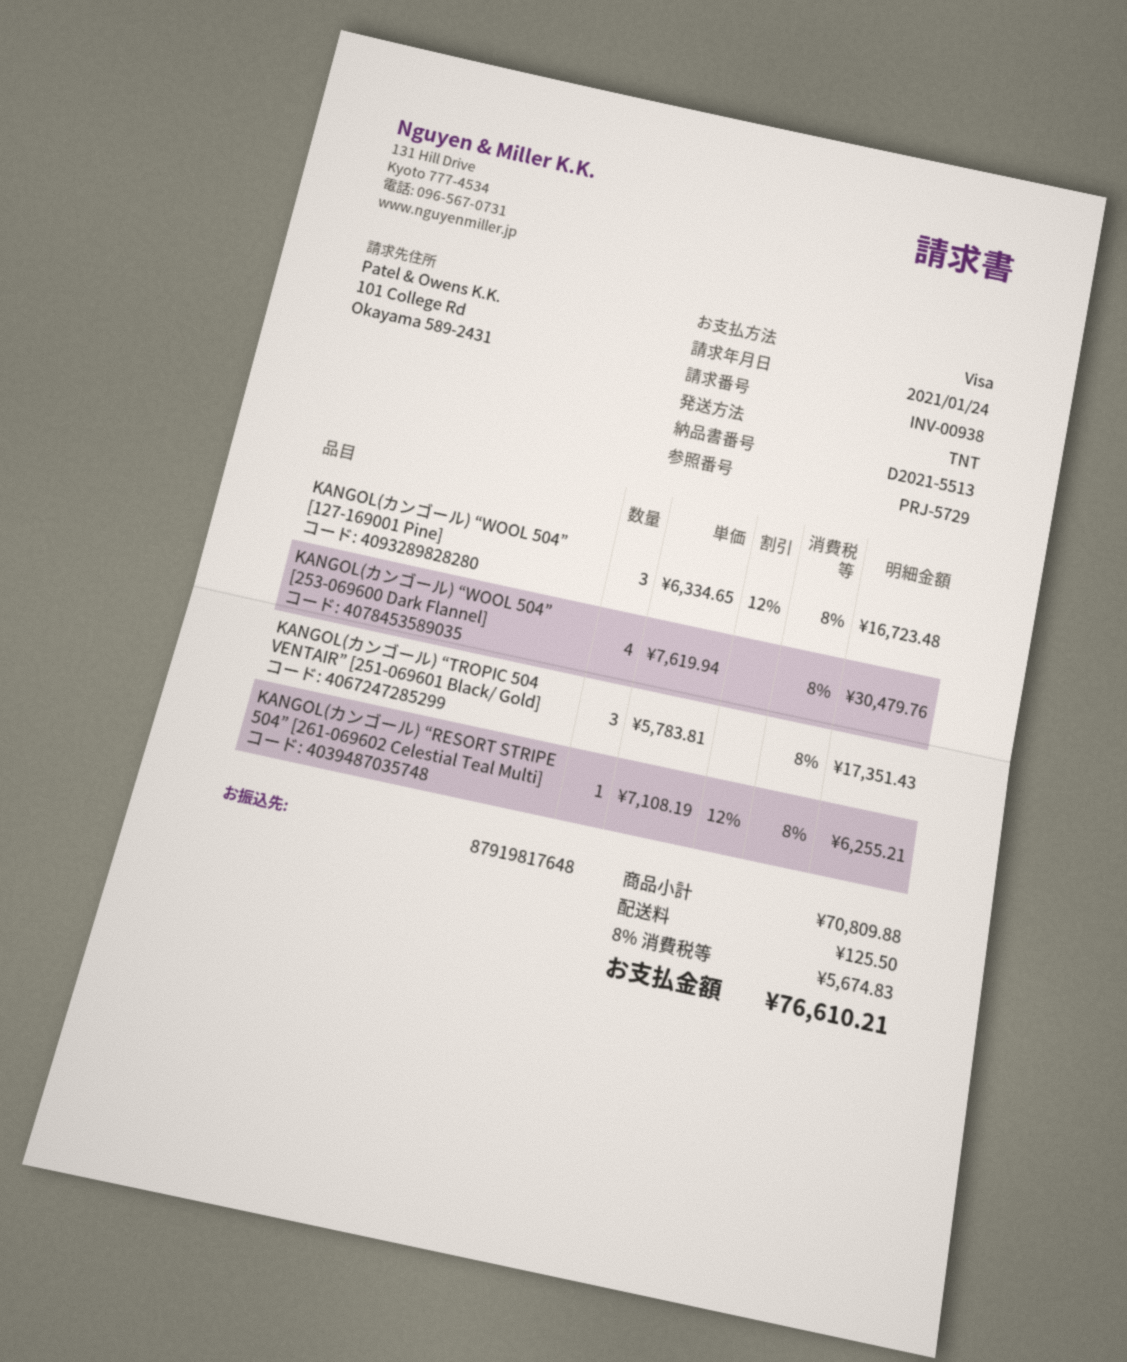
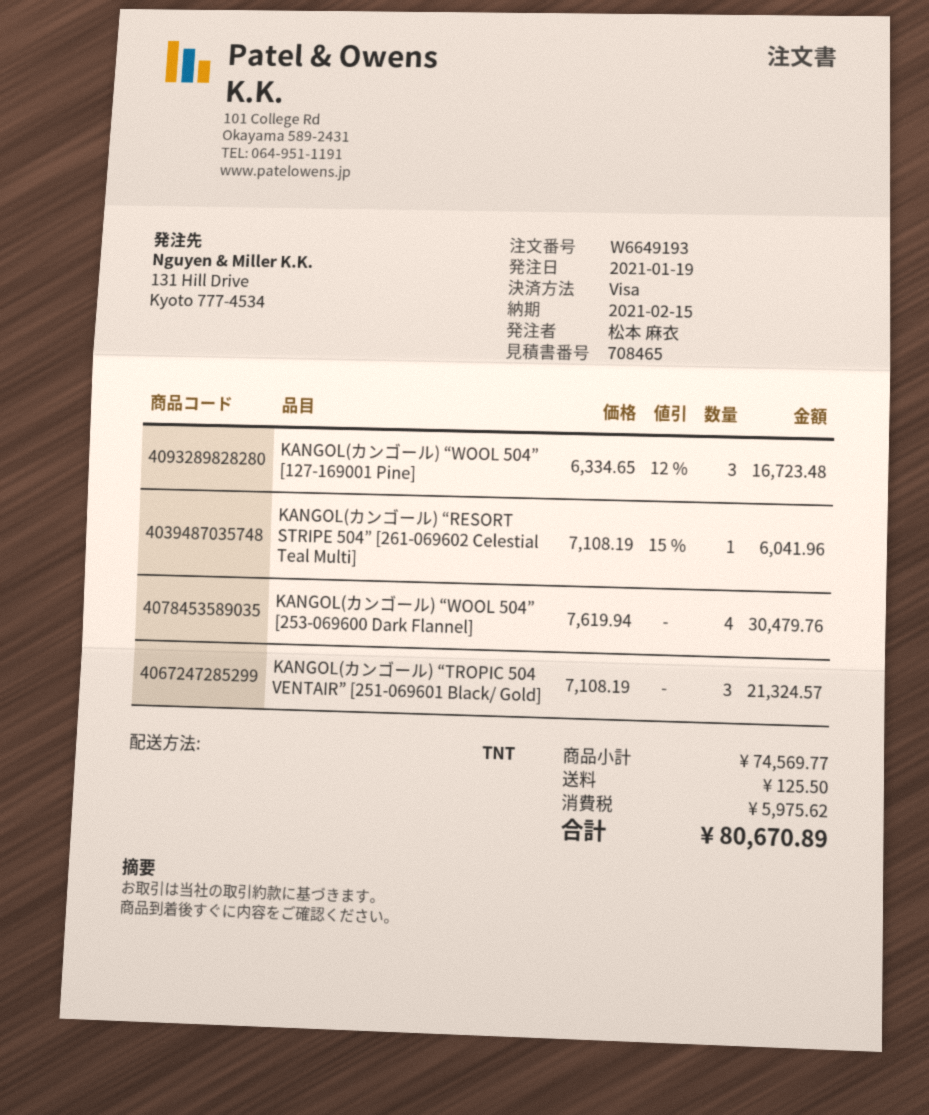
KANGOL(カンゴール) “TROPIC 504 VENTAIR” [251-069601 Black/ Gold]: 3 x 5783.81 = 17351.43 -> 3 x 7108.19 = 21324.57
KANGOL(カンゴール) “RESORT STRIPE 504” [261-069602 Celestial Teal Multi]: 1 x 7108.19 - 12% = 6255.21 -> 1 x 7108.19 - 15% = 6041.96
subtotal: 70809.88 -> 74569.77
tax: 5674.83 -> 5975.62
total: 76610.21 -> 80670.89

